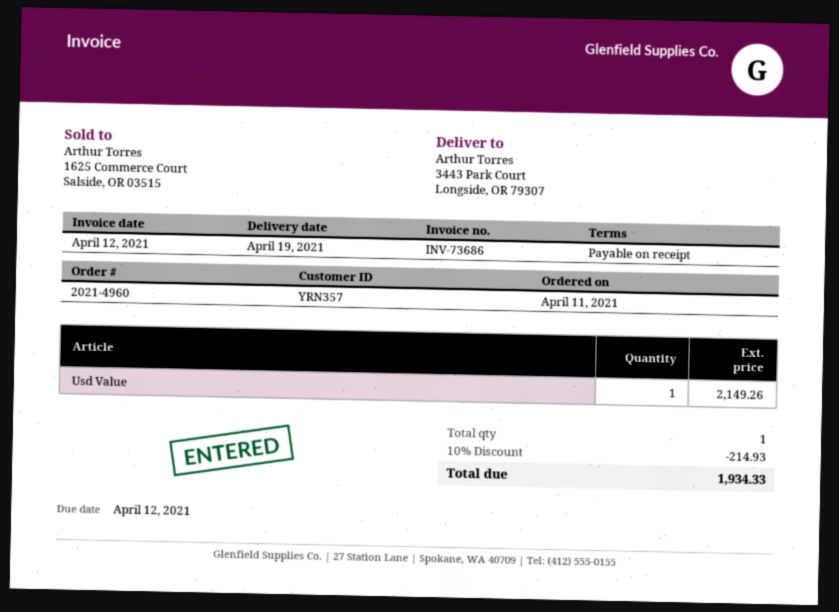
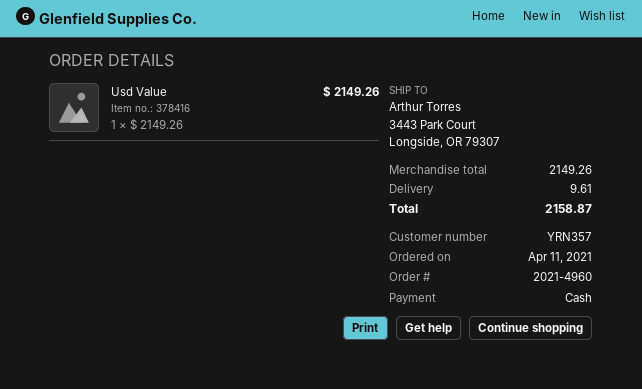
discount: 10% = 214.93 -> none
shipping: none -> 9.61
total: 1934.33 -> 2158.87

